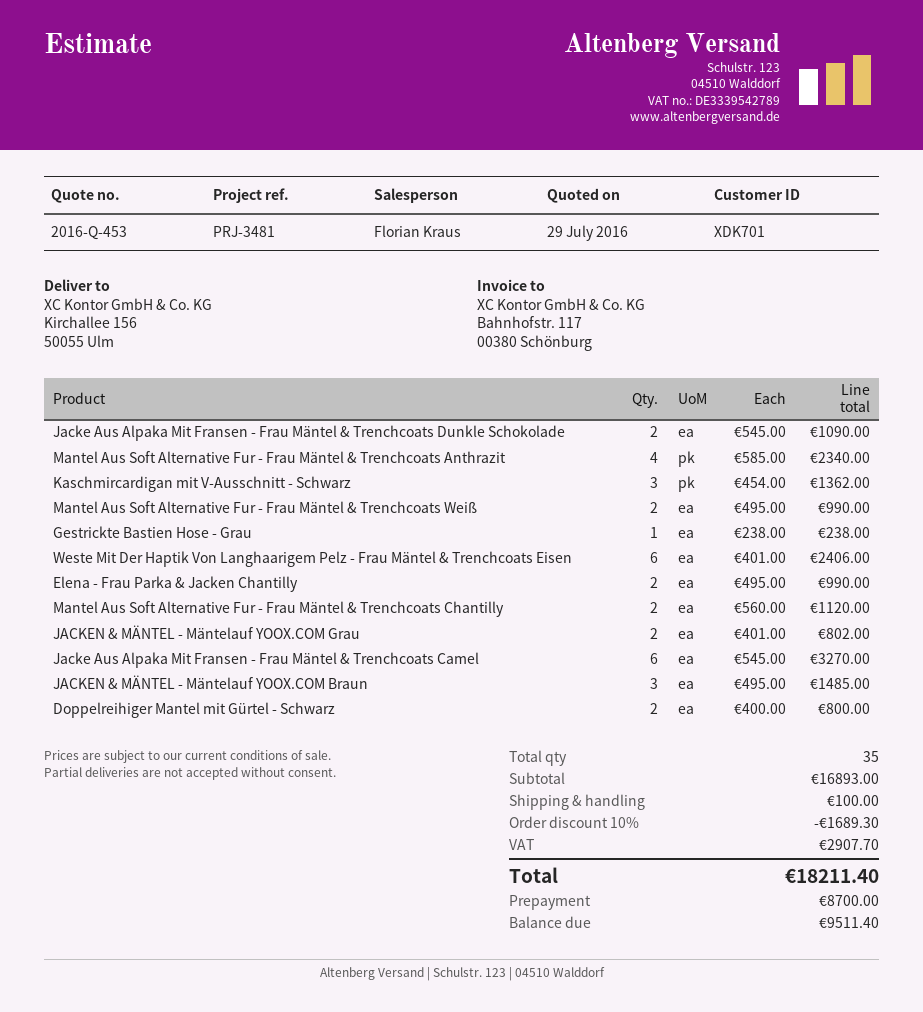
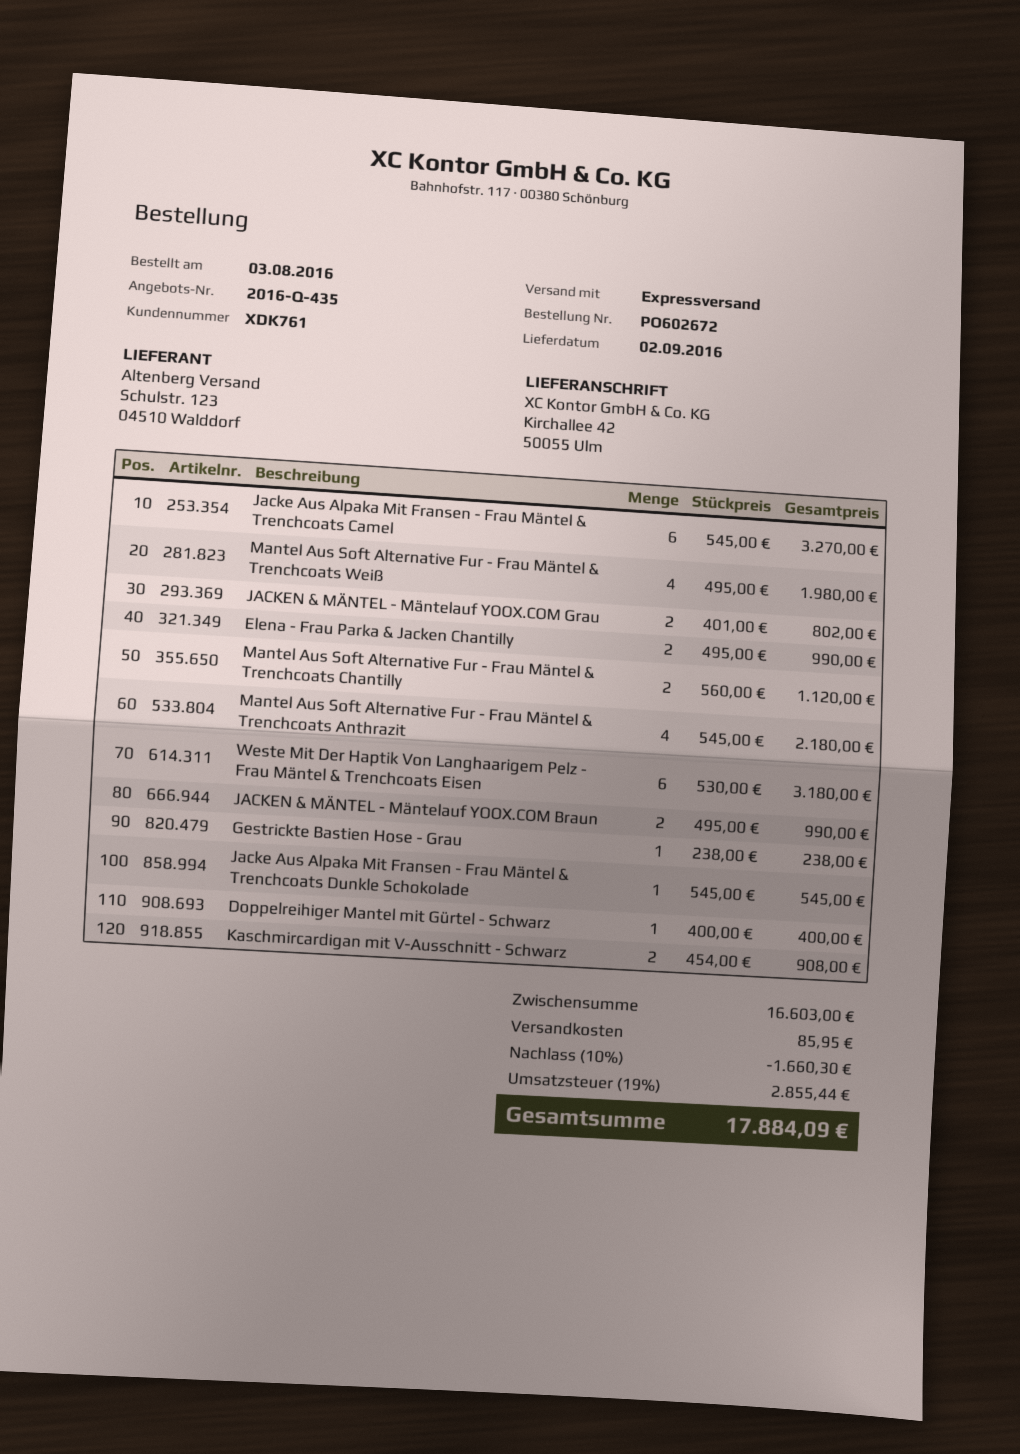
quote number: 2016-Q-453 -> 2016-Q-435
customer number: XDK701 -> XDK761
ship to: Kirchallee 156, 50055 Ulm -> Kirchallee 42, 50055 Ulm
Jacke Aus Alpaka Mit Fransen - Frau Mäntel & Trenchcoats Dunkle Schokolade: 2 x 545.00 = 1090.00 -> 1 x 545.00 = 545.00
Mantel Aus Soft Alternative Fur - Frau Mäntel & Trenchcoats Anthrazit: 4 x 585.00 = 2340.00 -> 4 x 545.00 = 2180.00
Kaschmircardigan mit V-Ausschnitt - Schwarz: 3 x 454.00 = 1362.00 -> 2 x 454.00 = 908.00
Mantel Aus Soft Alternative Fur - Frau Mäntel & Trenchcoats Weiß: 2 x 495.00 = 990.00 -> 4 x 495.00 = 1980.00
Weste Mit Der Haptik Von Langhaarigem Pelz - Frau Mäntel & Trenchcoats Eisen: 6 x 401.00 = 2406.00 -> 6 x 530.00 = 3180.00
JACKEN & MÄNTEL - Mäntelauf YOOX.COM Braun: 3 x 495.00 = 1485.00 -> 2 x 495.00 = 990.00
Doppelreihiger Mantel mit Gürtel - Schwarz: 2 x 400.00 = 800.00 -> 1 x 400.00 = 400.00
subtotal: 16893.00 -> 16603.00
discount: 10% = 1689.30 -> 10% = 1660.30
shipping: 100.00 -> 85.95
tax: 2907.70 -> 2855.44
total: 18211.40 -> 17884.09

